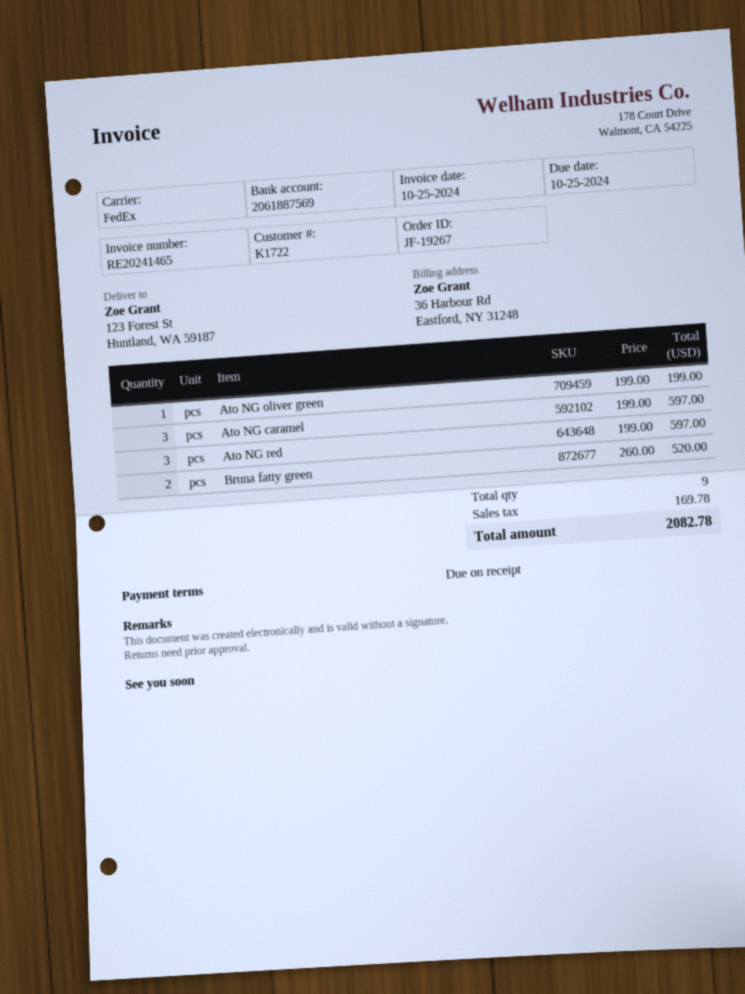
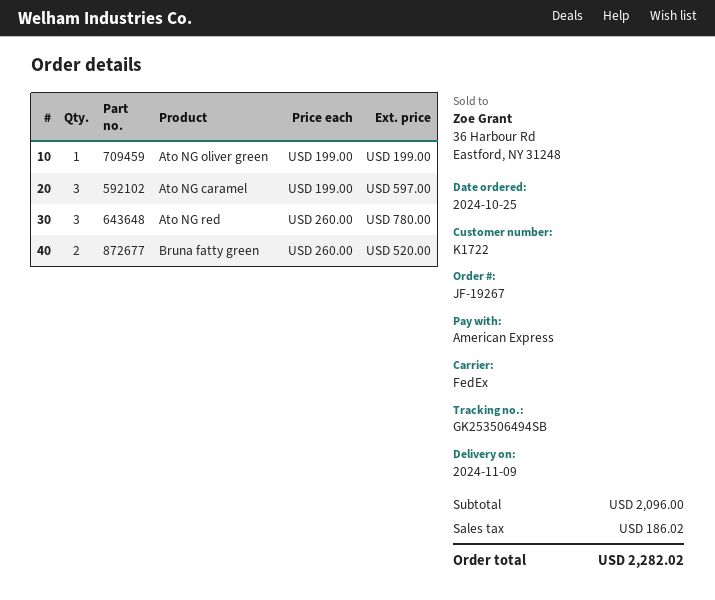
Ato NG red: 3 x 199.00 = 597.00 -> 3 x 260.00 = 780.00
tax: 169.78 -> 186.02
total: 2082.78 -> 2282.02

